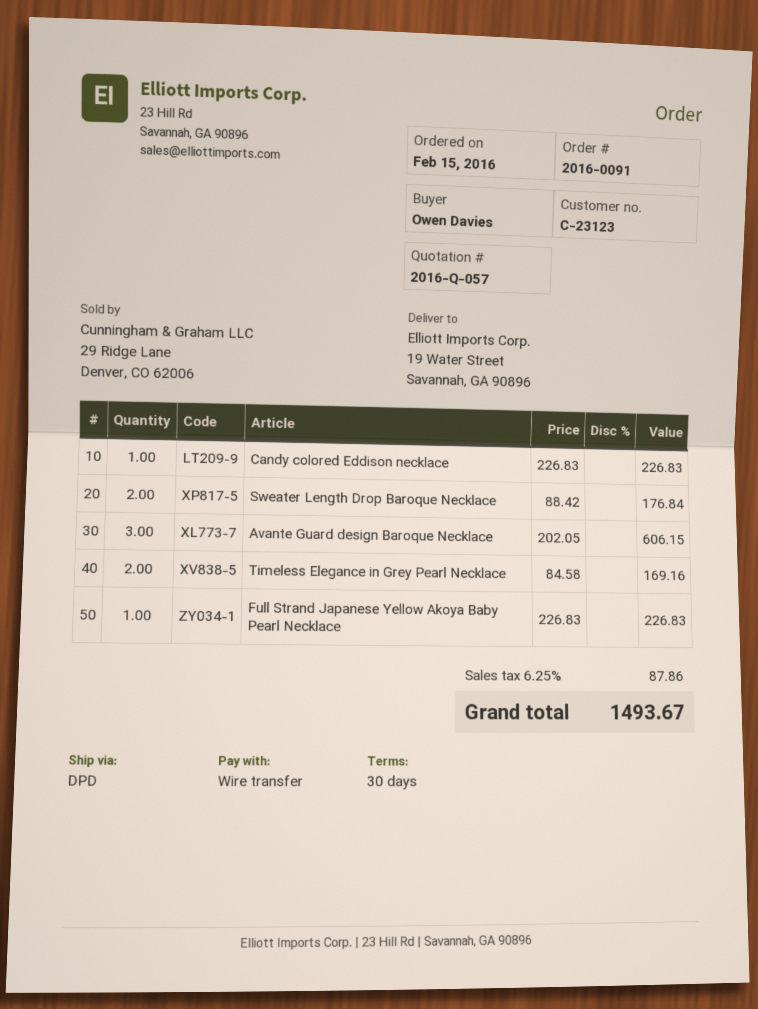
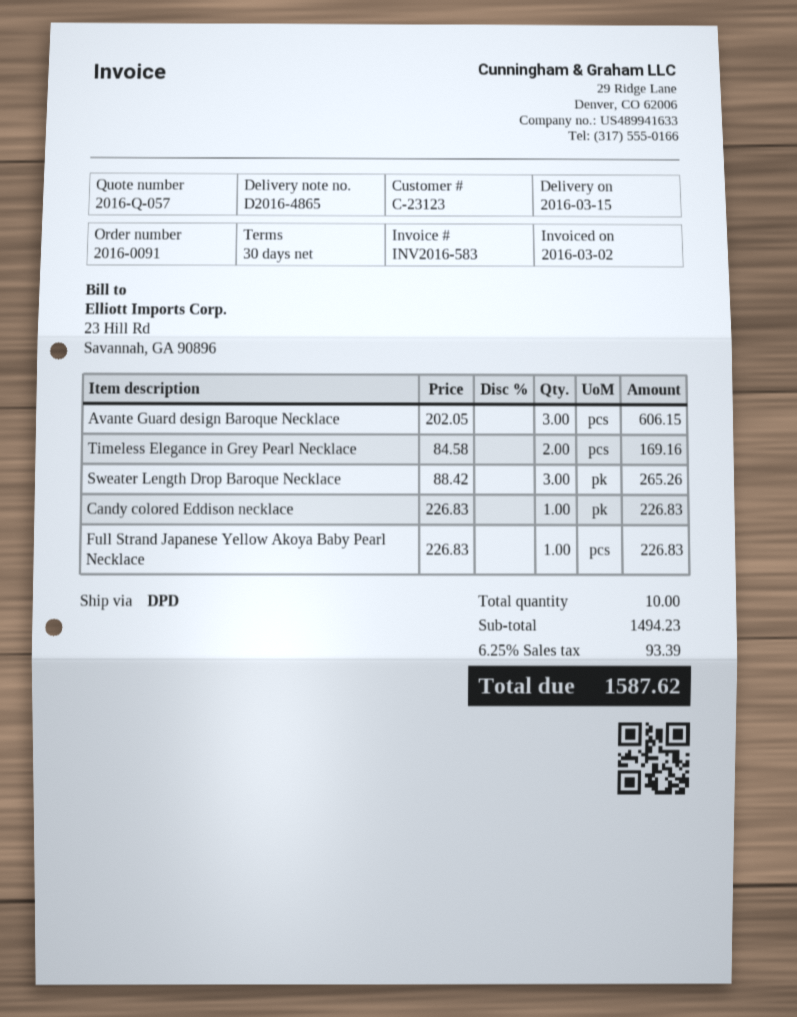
Sweater Length Drop Baroque Necklace: 2 x 88.42 = 176.84 -> 3 x 88.42 = 265.26
tax: 6.25% = 87.86 -> 6.25% = 93.39
total: 1493.67 -> 1587.62

